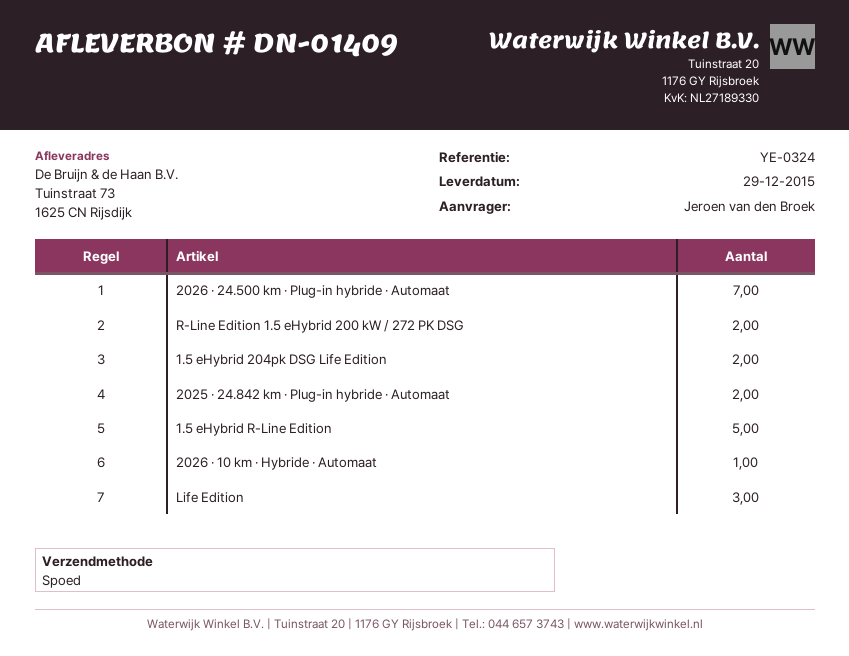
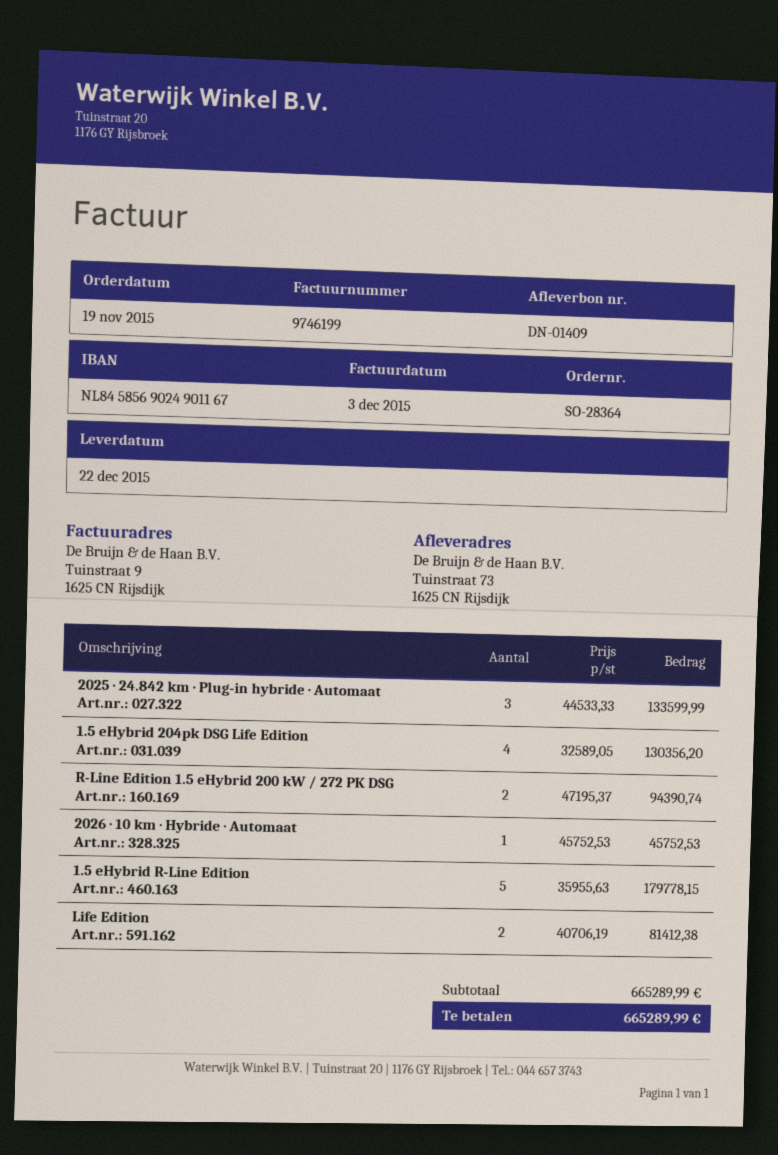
delivery date: 2015-12-29 -> 2015-12-22
2026 · 24.500 km · Plug-in hybride · Automaat: 7 -> none
1.5 eHybrid 204pk DSG Life Edition: 2 -> 4
2025 · 24.842 km · Plug-in hybride · Automaat: 2 -> 3
Life Edition: 3 -> 2

